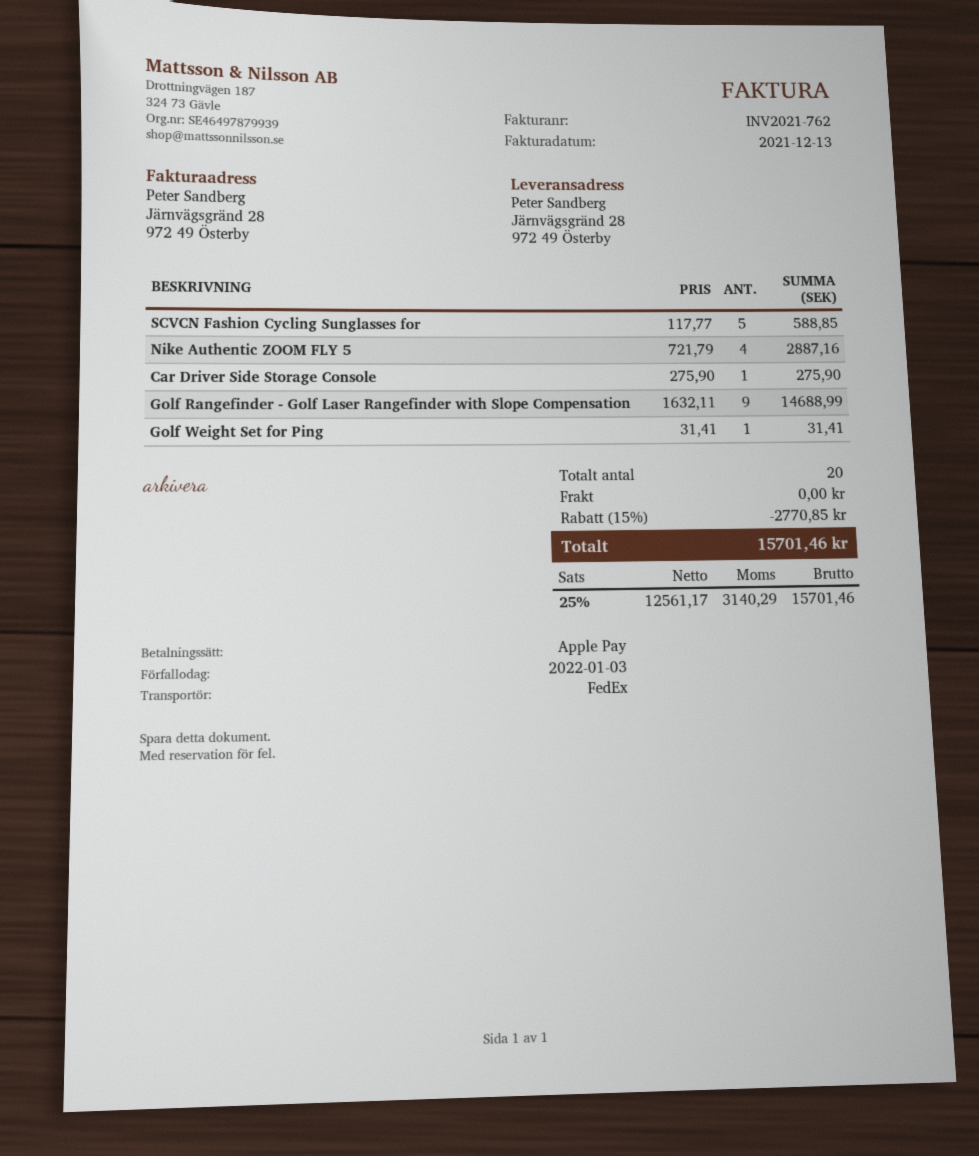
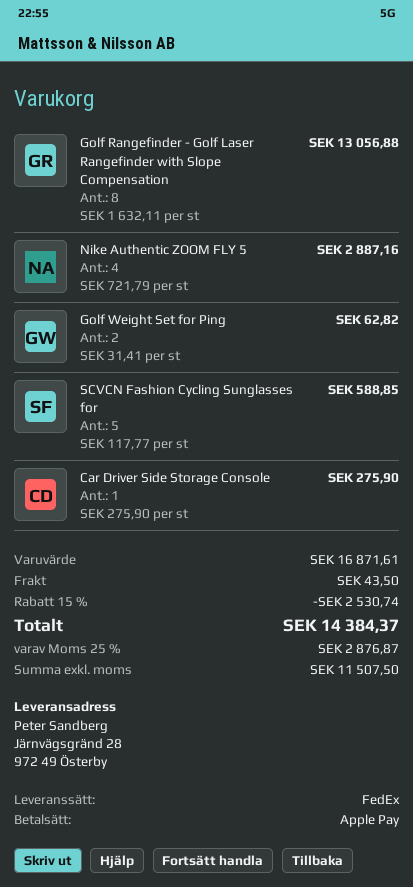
Golf Rangefinder - Golf Laser Rangefinder with Slope Compensation: 9 x 1632.11 = 14688.99 -> 8 x 1632.11 = 13056.88
Golf Weight Set for Ping: 1 x 31.41 = 31.41 -> 2 x 31.41 = 62.82
discount: 15% = 2770.85 -> 15% = 2530.74
shipping: 0.00 -> 43.50
net: 12561.17 -> 11507.50
tax: 25% = 3140.29 -> 25% = 2876.87
total: 15701.46 -> 14384.37

